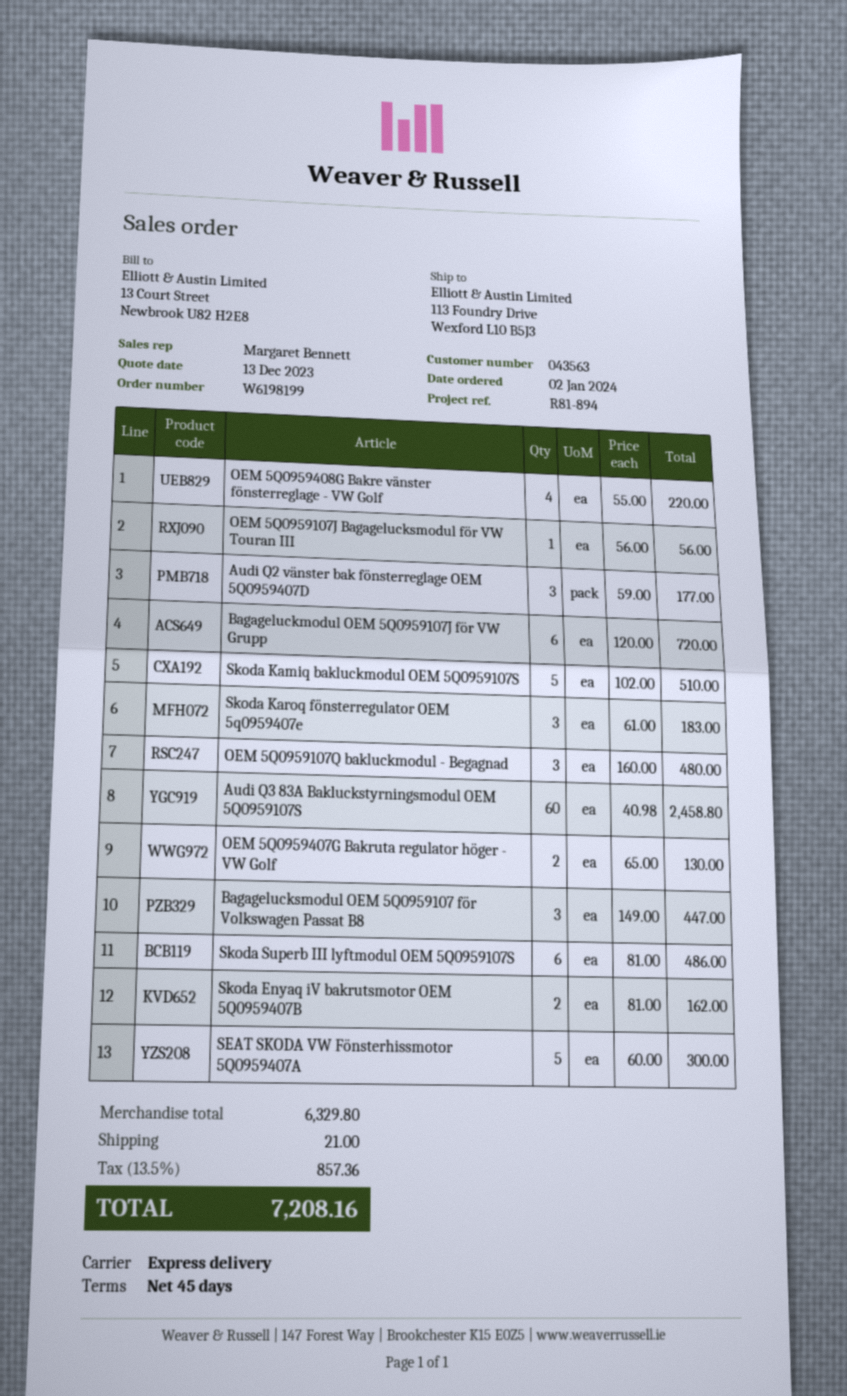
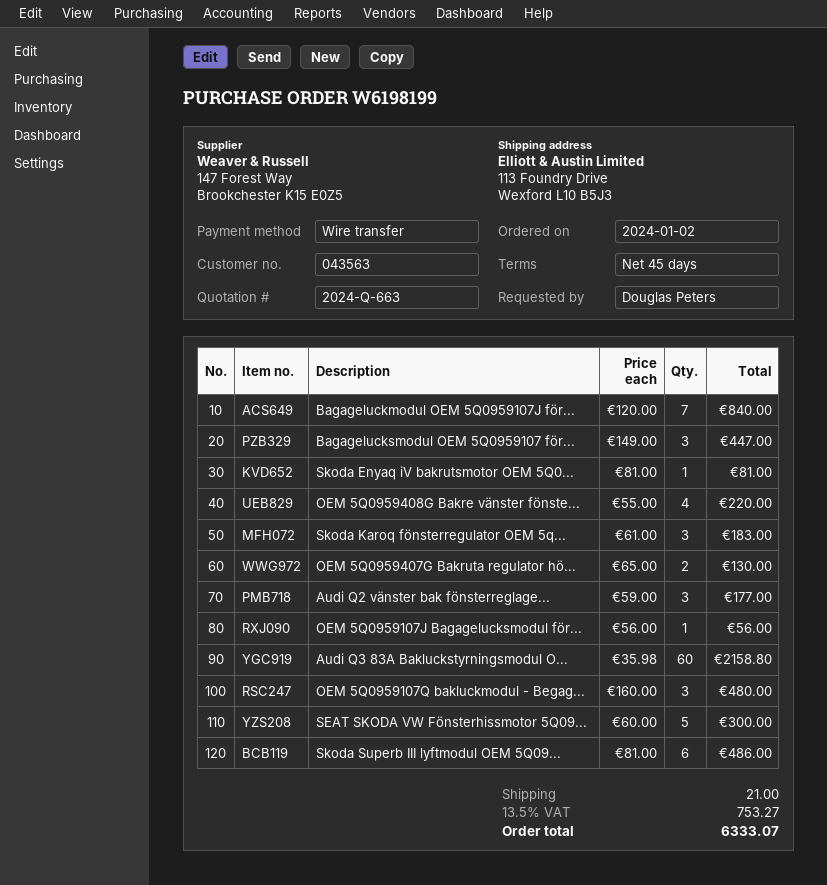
Bagageluckmodul OEM 5Q0959107J för VW Grupp: 6 x 120.00 = 720.00 -> 7 x 120.00 = 840.00
Skoda Kamiq bakluckmodul OEM 5Q0959107S: 5 x 102.00 = 510.00 -> none
Audi Q3 83A Bakluckstyrningsmodul OEM 5Q0959107S: 60 x 40.98 = 2458.80 -> 60 x 35.98 = 2158.80
Skoda Enyaq iV bakrutsmotor OEM 5Q0959407B: 2 x 81.00 = 162.00 -> 1 x 81.00 = 81.00
tax: 13.5% = 857.36 -> 13.5% = 753.27
total: 7208.16 -> 6333.07

